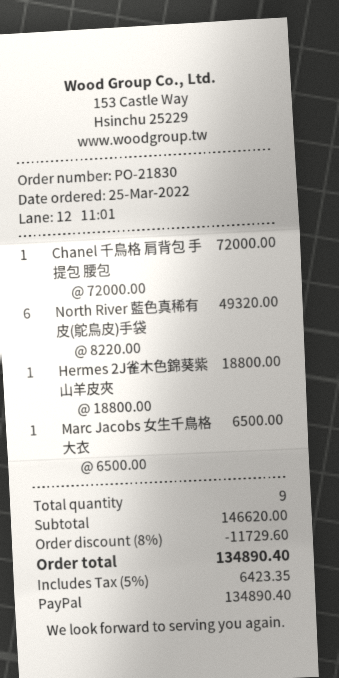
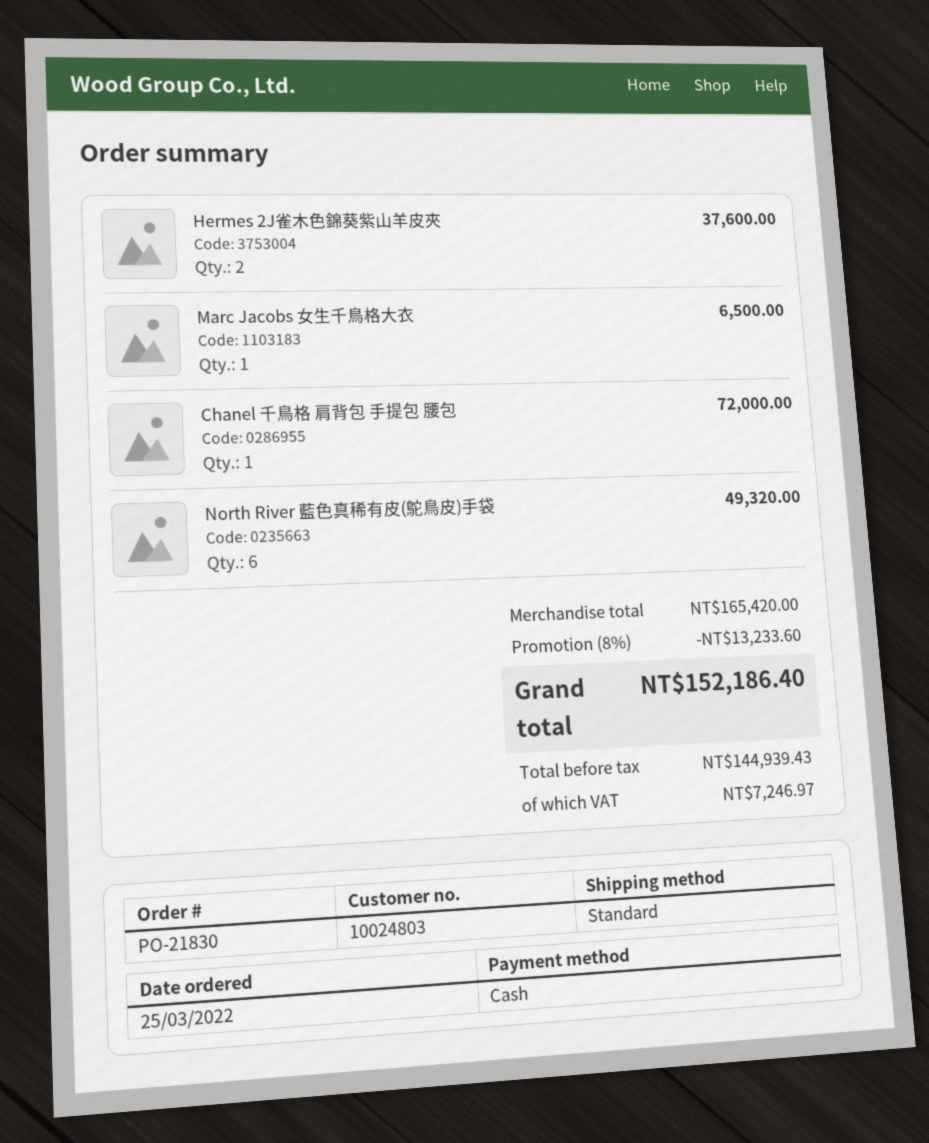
payment method: PayPal -> cash
Hermes 2J雀木色錦葵紫山羊皮夾: 1 for 18800.00 -> 2 for 37600.00
subtotal: 146620.00 -> 165420.00
discount: 8% = 11729.60 -> 8% = 13233.60
tax: 6423.35 -> 7246.97
total: 134890.40 -> 152186.40

